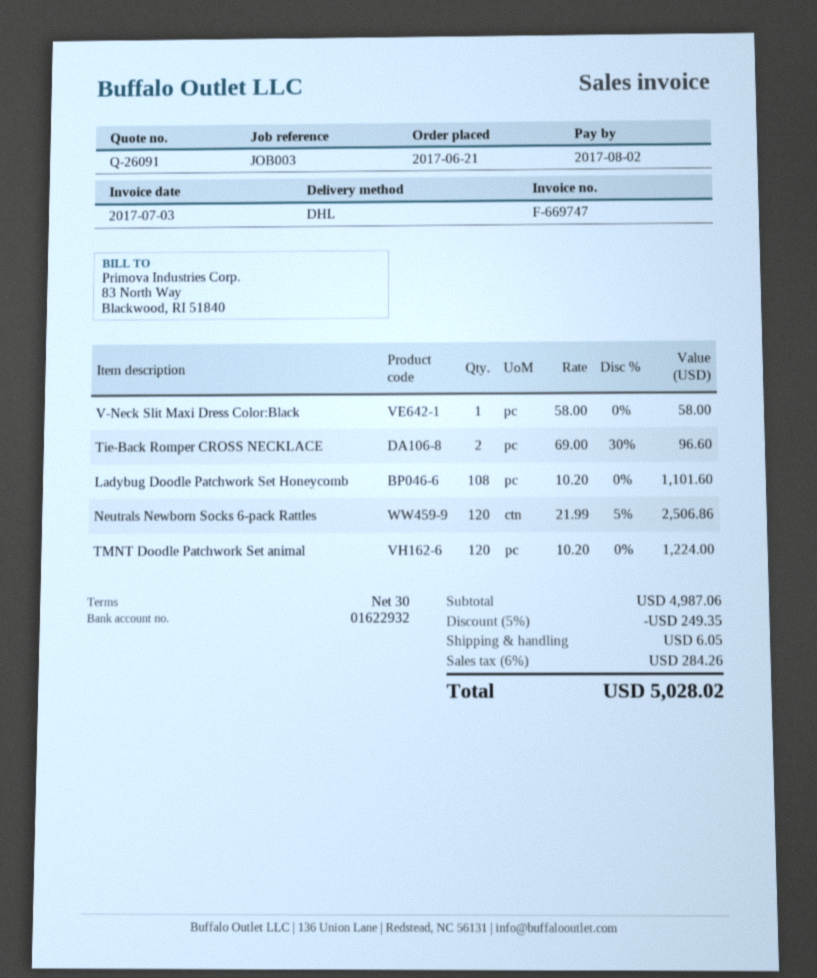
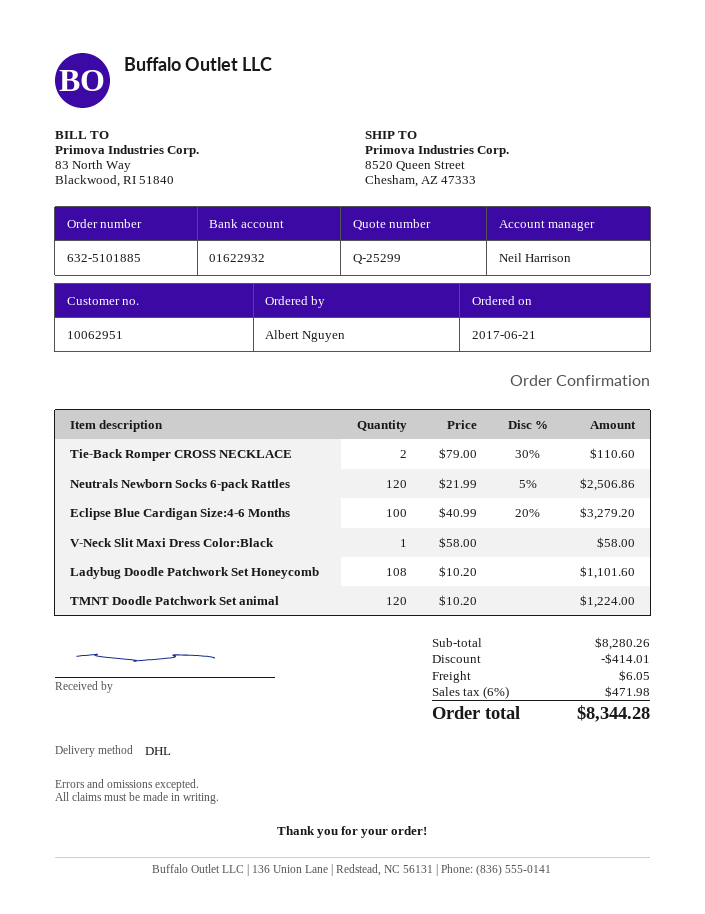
quote number: Q-26091 -> Q-25299
Tie-Back Romper CROSS NECKLACE: 2 x 69.00 - 30% = 96.60 -> 2 x 79.00 - 30% = 110.60
Eclipse Blue Cardigan Size:4-6 Months: none -> 100 x 40.99 - 20% = 3279.20
subtotal: 4987.06 -> 8280.26
discount: 249.35 -> 414.01
tax: 6% = 284.26 -> 6% = 471.98
total: 5028.02 -> 8344.28

